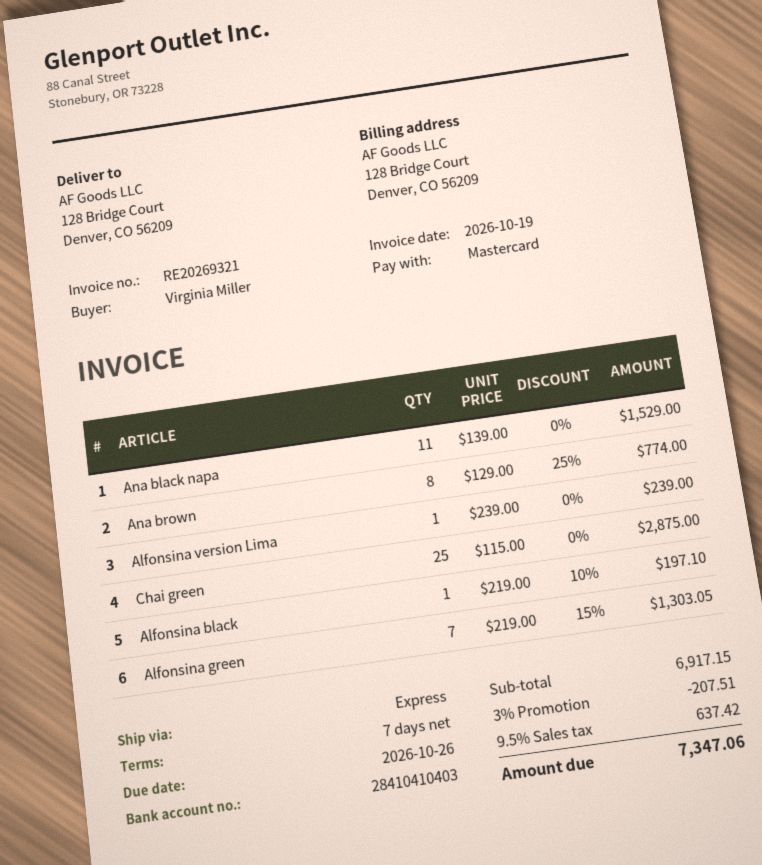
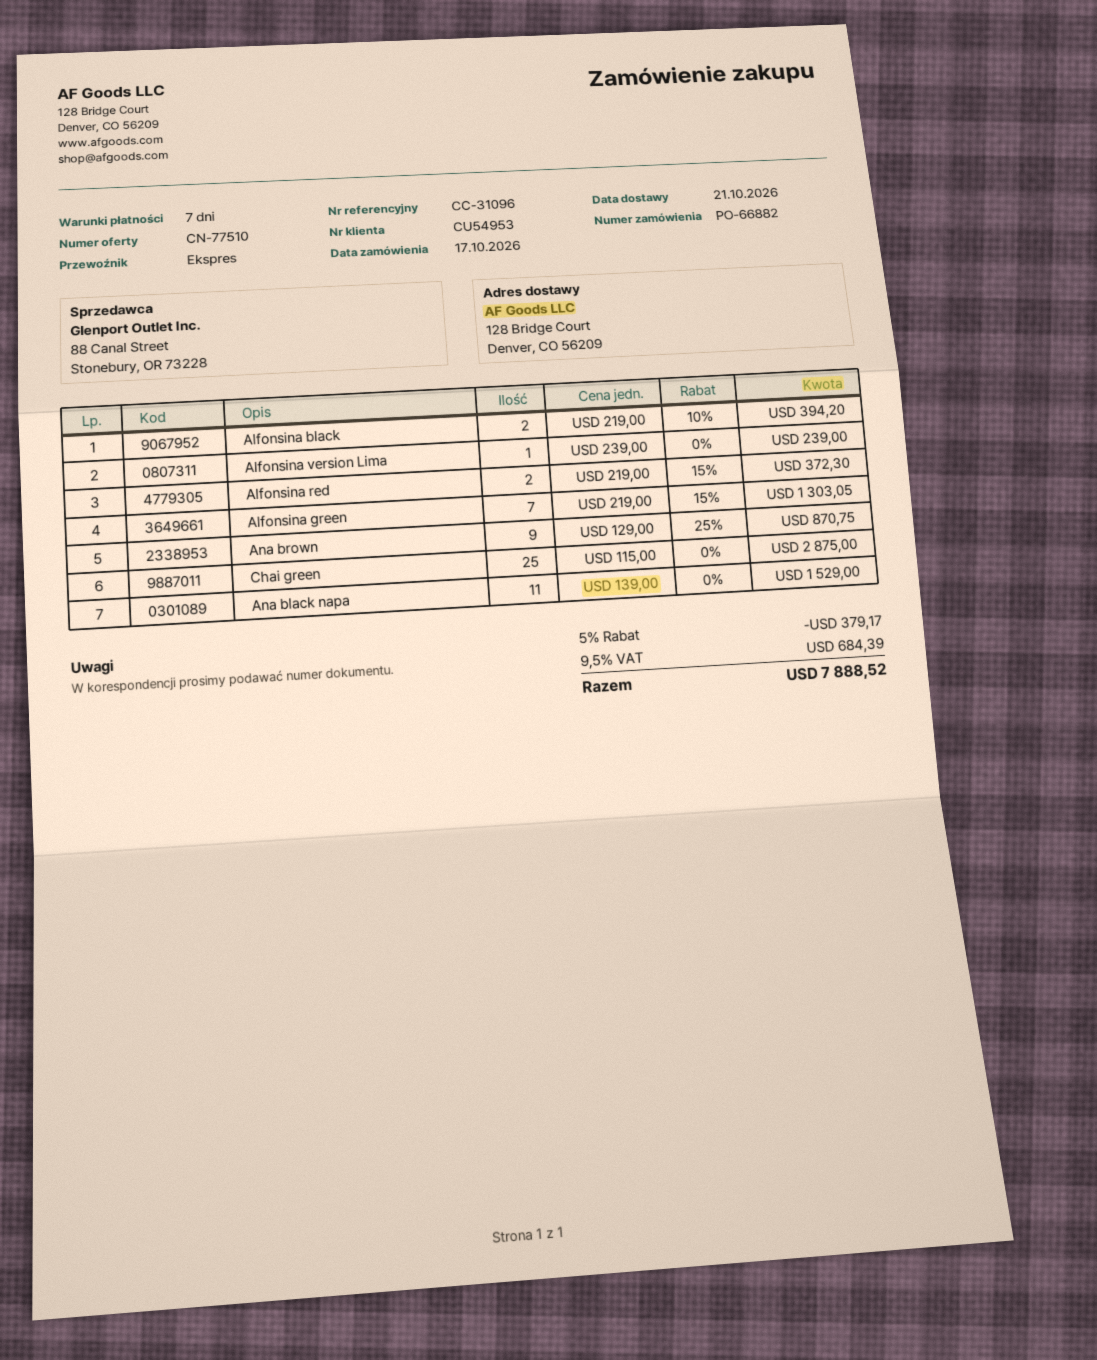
Ana brown: 8 x 129.00 - 25% = 774.00 -> 9 x 129.00 - 25% = 870.75
Alfonsina black: 1 x 219.00 - 10% = 197.10 -> 2 x 219.00 - 10% = 394.20
Alfonsina red: none -> 2 x 219.00 - 15% = 372.30
discount: 3% = 207.51 -> 5% = 379.17
tax: 9.5% = 637.42 -> 9.5% = 684.39
total: 7347.06 -> 7888.52

